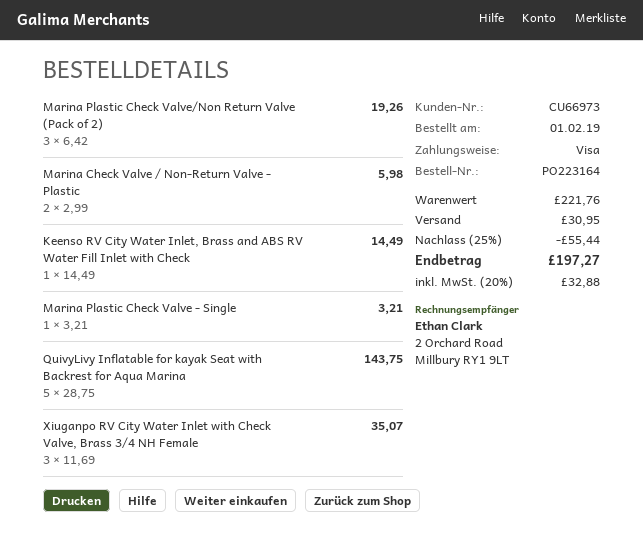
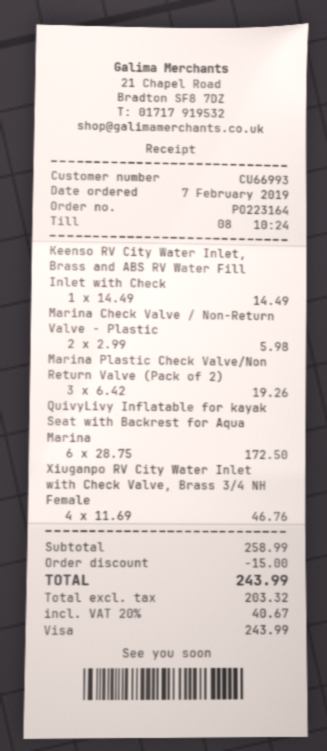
order date: 2019-02-01 -> 2019-02-07
customer number: CU66973 -> CU66993
Marina Plastic Check Valve - Single: 1 x 3.21 = 3.21 -> none
QuivyLivy Inflatable for kayak Seat with Backrest for Aqua Marina: 5 x 28.75 = 143.75 -> 6 x 28.75 = 172.50
Xiuganpo RV City Water Inlet with Check Valve, Brass 3/4 NH Female: 3 x 11.69 = 35.07 -> 4 x 11.69 = 46.76
subtotal: 221.76 -> 258.99
discount: 55.44 -> 15.00
shipping: 30.95 -> none
tax: 20% = 32.88 -> 20% = 40.67
total: 197.27 -> 243.99

